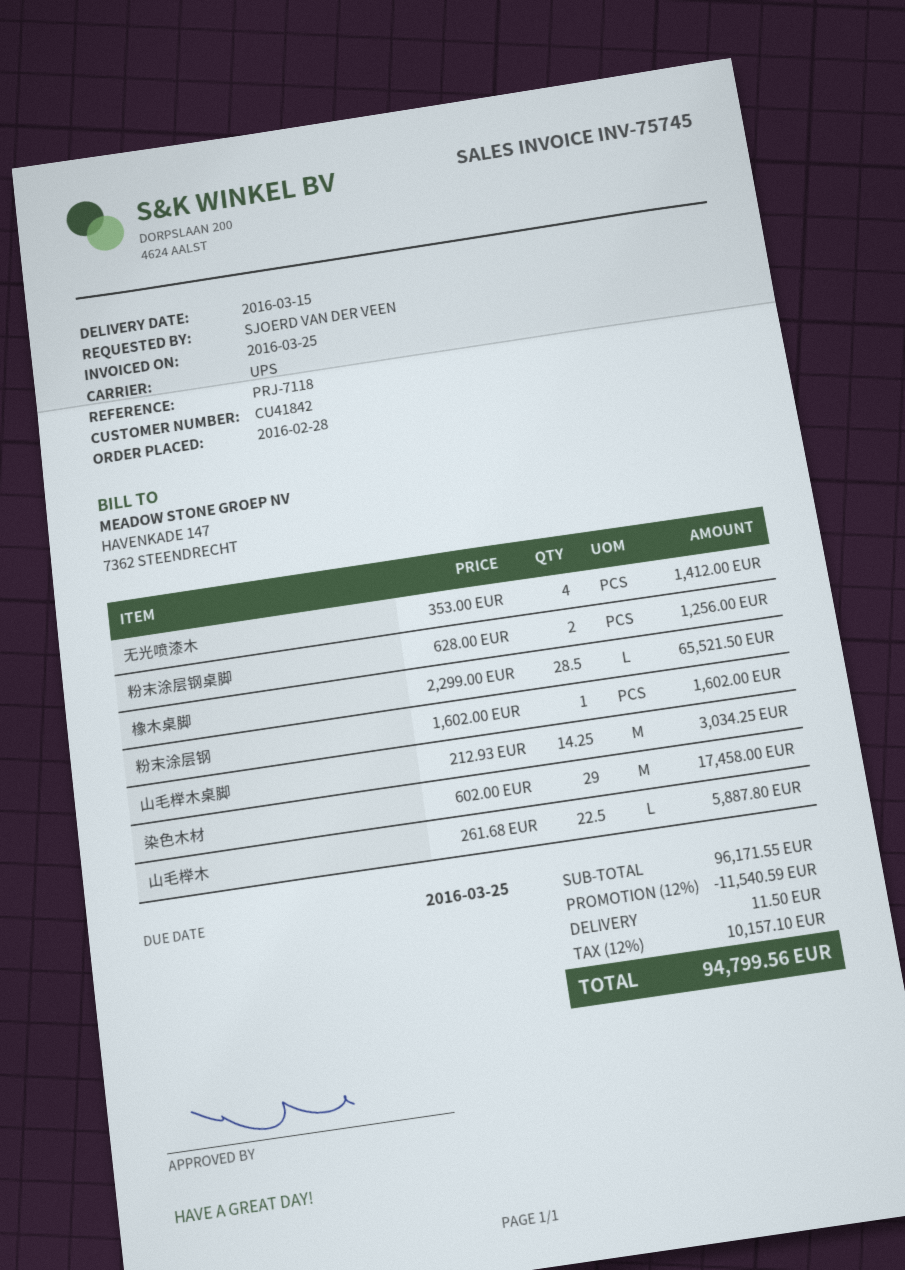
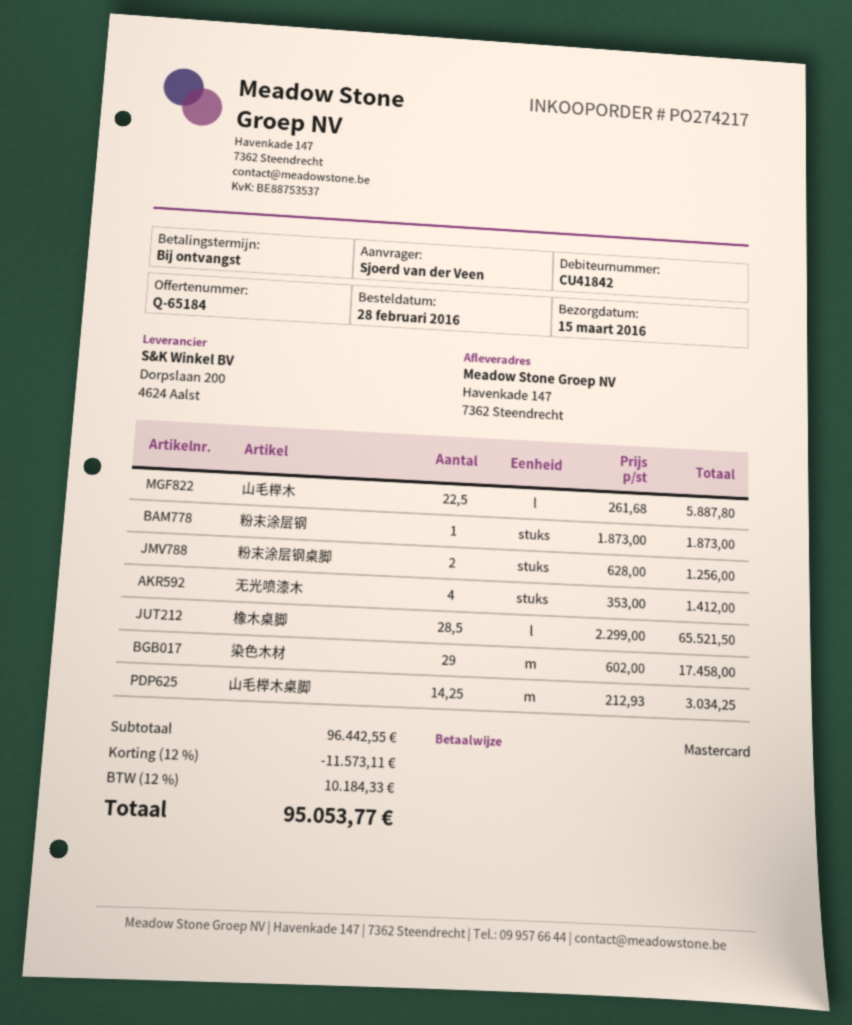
粉末涂层钢: 1 x 1602.00 = 1602.00 -> 1 x 1873.00 = 1873.00
subtotal: 96171.55 -> 96442.55
discount: 12% = 11540.59 -> 12% = 11573.11
shipping: 11.50 -> none
tax: 12% = 10157.10 -> 12% = 10184.33
total: 94799.56 -> 95053.77

